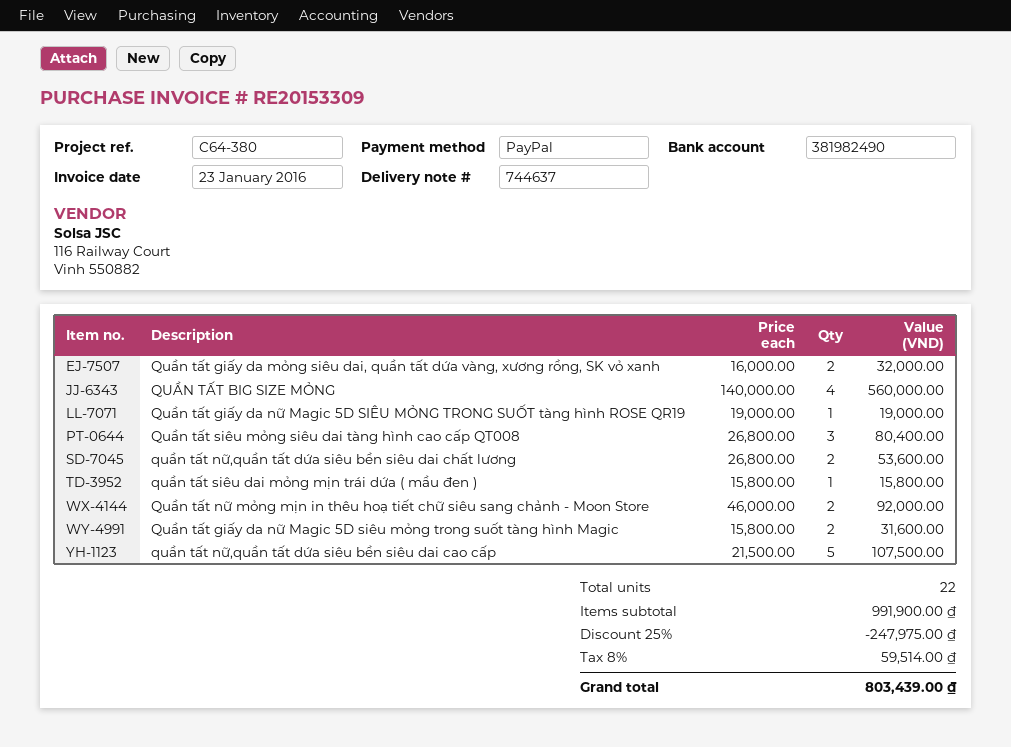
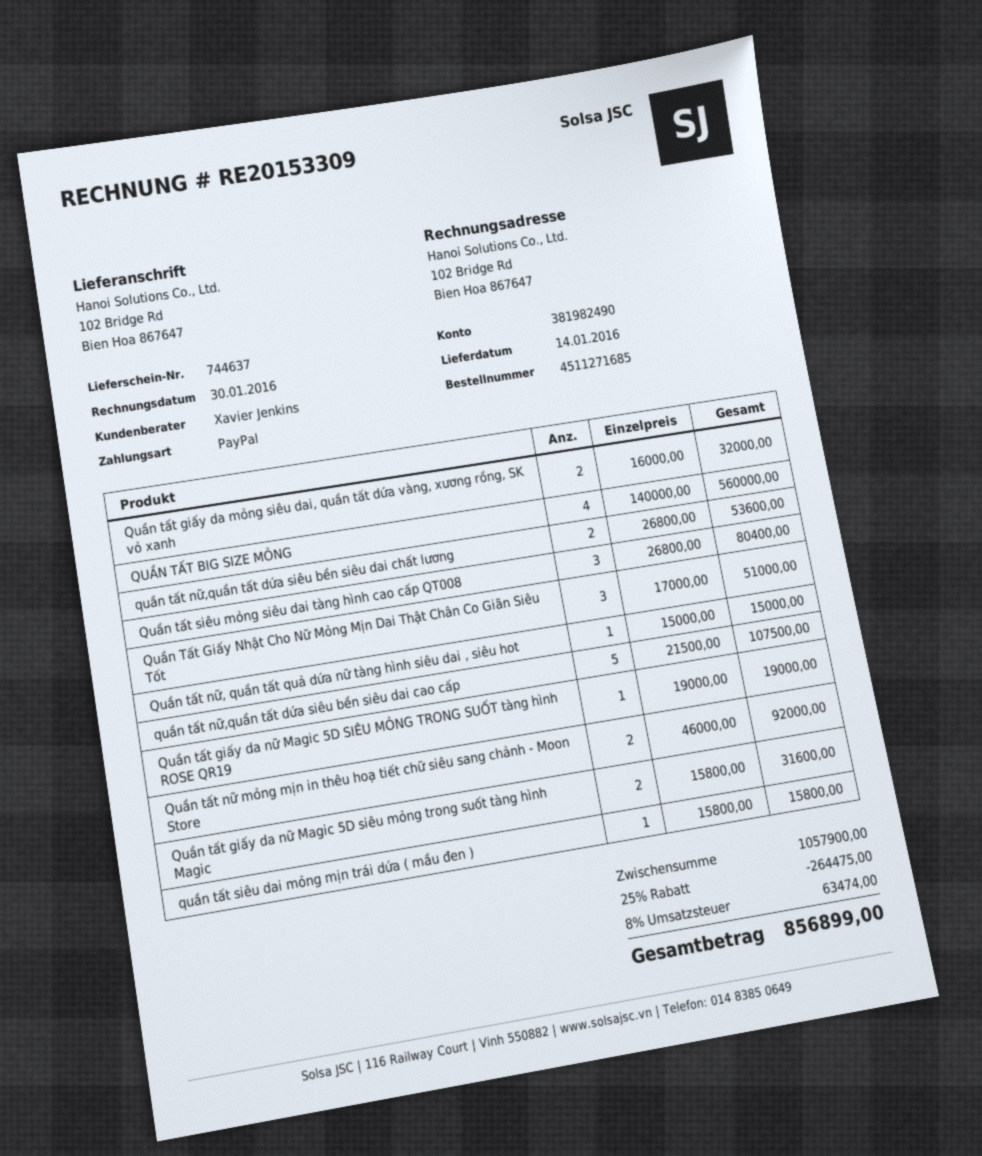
invoice date: 2016-01-23 -> 2016-01-30
Quần Tất Giấy Nhật Cho Nữ Mỏng Mịn Dai Thật Chân Co Giãn Siêu Tốt: none -> 3 x 17000.00 = 51000.00
Quần tất nữ, quần tất quả dứa nữ tàng hình siêu dai , siêu hot: none -> 1 x 15000.00 = 15000.00
subtotal: 991900.00 -> 1057900.00
discount: 25% = 247975.00 -> 25% = 264475.00
tax: 8% = 59514.00 -> 8% = 63474.00
total: 803439.00 -> 856899.00

